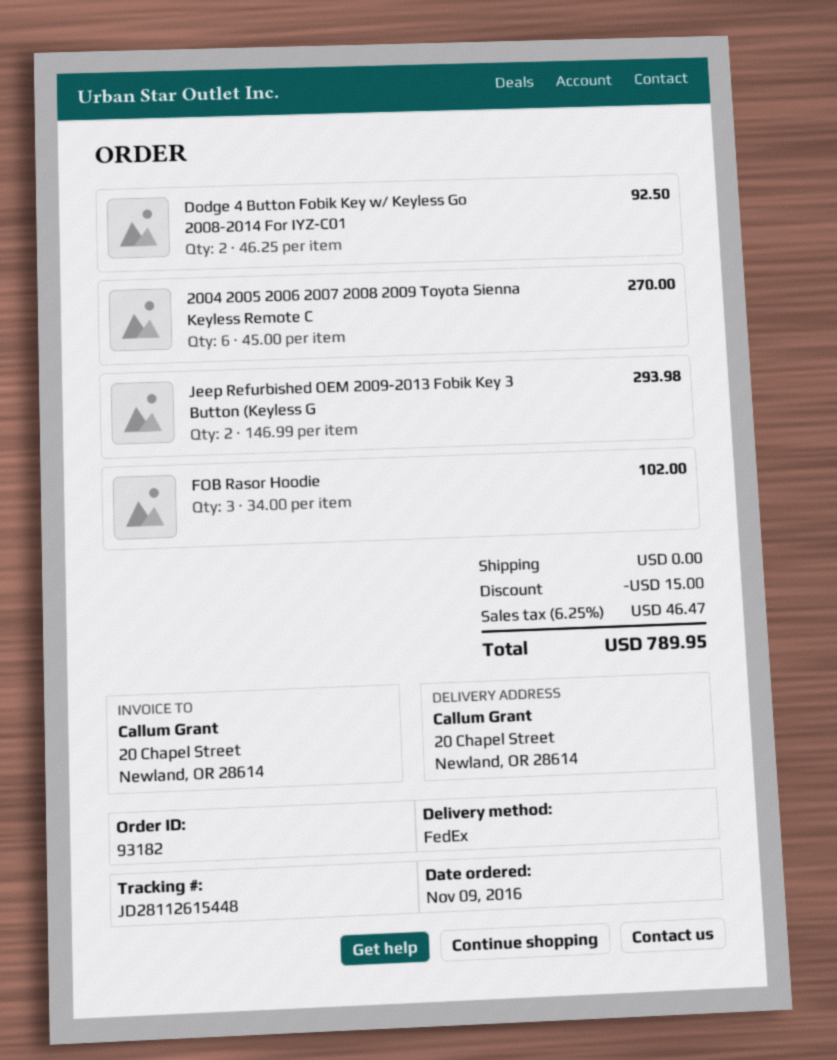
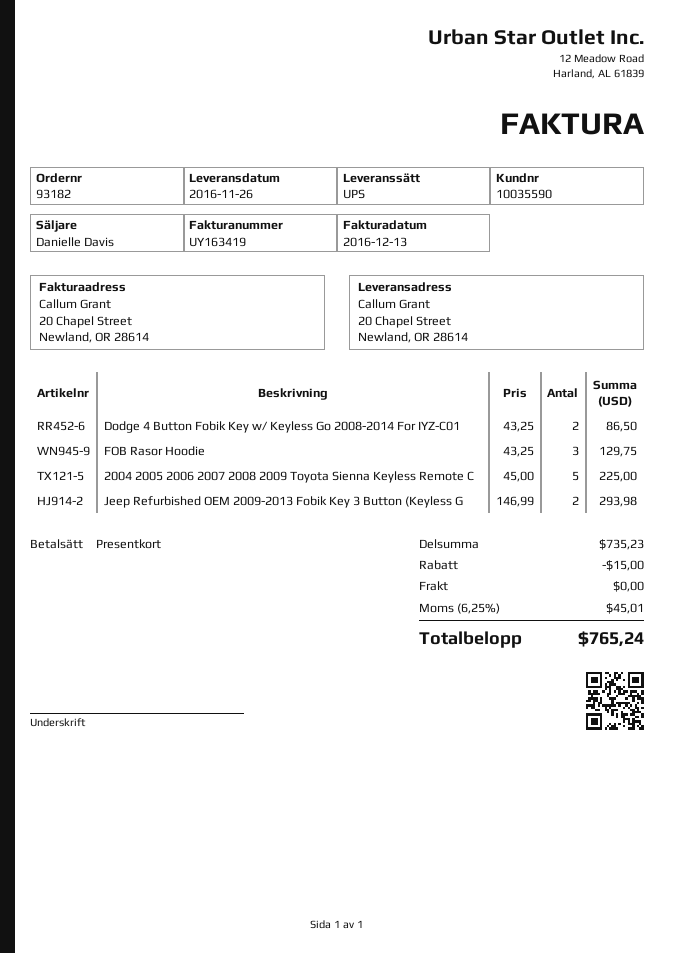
shipping method: FedEx -> UPS
Dodge 4 Button Fobik Key w/ Keyless Go 2008-2014 For IYZ-C01: 2 x 46.25 = 92.50 -> 2 x 43.25 = 86.50
2004 2005 2006 2007 2008 2009 Toyota Sienna Keyless Remote C: 6 x 45.00 = 270.00 -> 5 x 45.00 = 225.00
FOB Rasor Hoodie: 3 x 34.00 = 102.00 -> 3 x 43.25 = 129.75
tax: 6.25% = 46.47 -> 6.25% = 45.01
total: 789.95 -> 765.24

